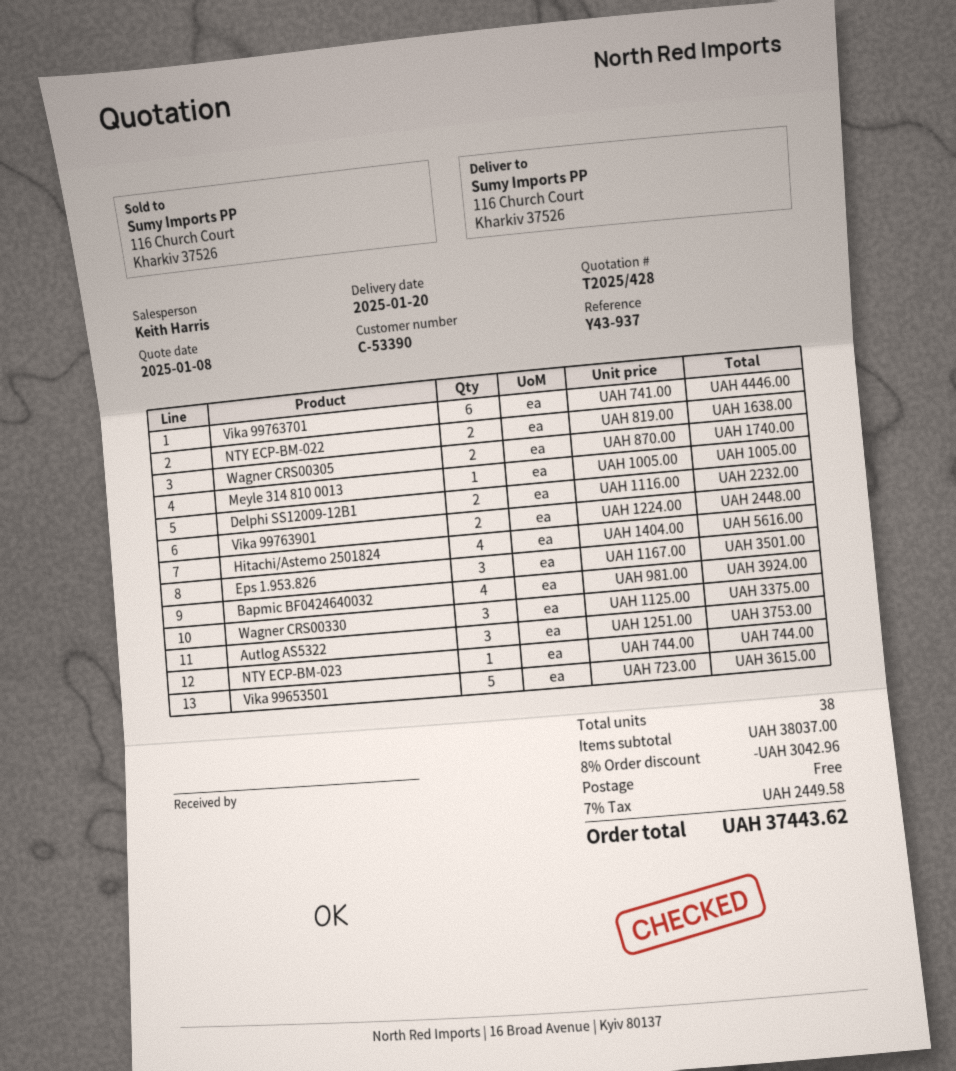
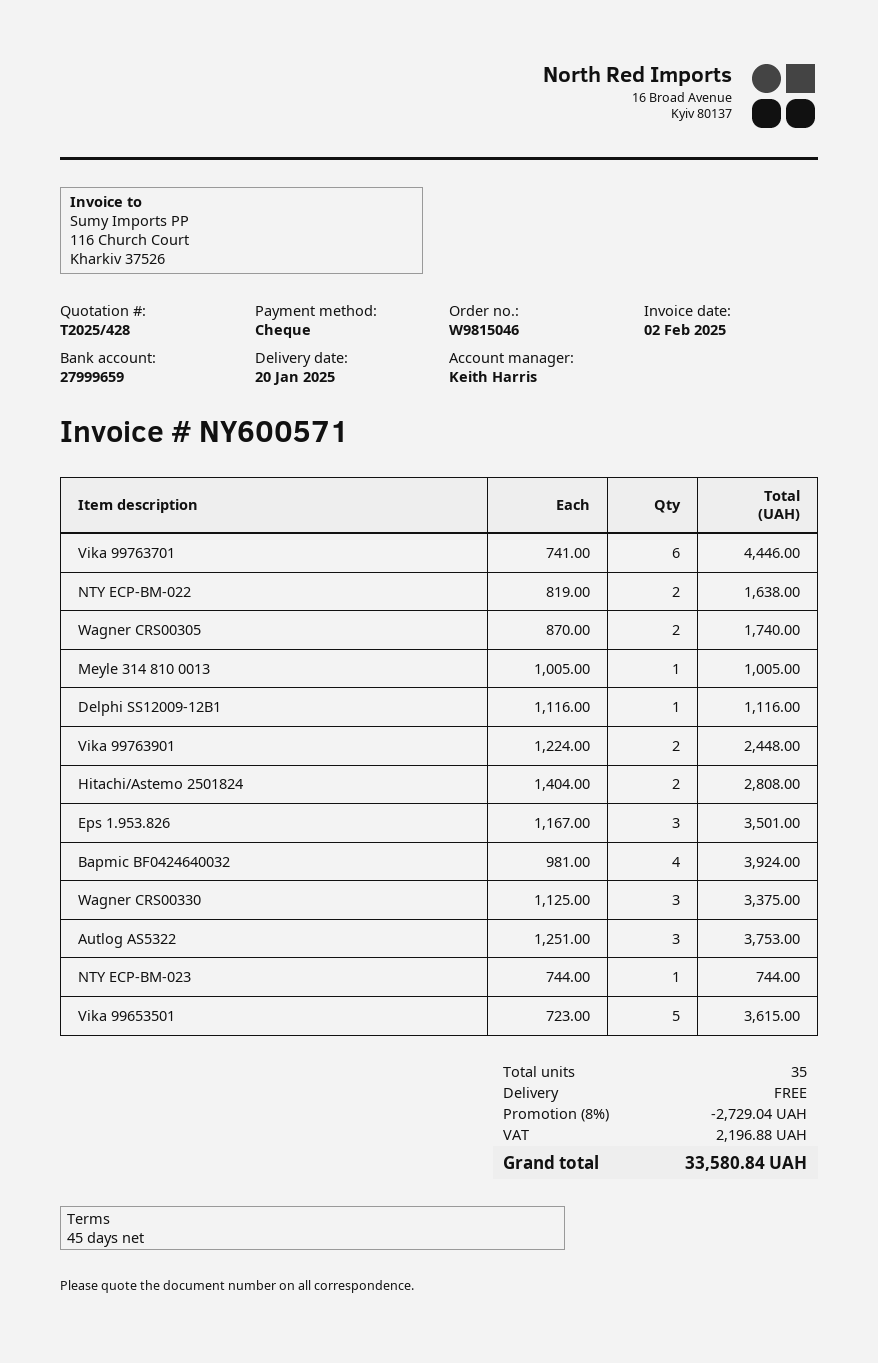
Delphi SS12009-12B1: 2 x 1116.00 = 2232.00 -> 1 x 1116.00 = 1116.00
Hitachi/Astemo 2501824: 4 x 1404.00 = 5616.00 -> 2 x 1404.00 = 2808.00
total quantity: 38 -> 35
discount: 8% = 3042.96 -> 8% = 2729.04
tax: 2449.58 -> 2196.88
total: 37443.62 -> 33580.84

